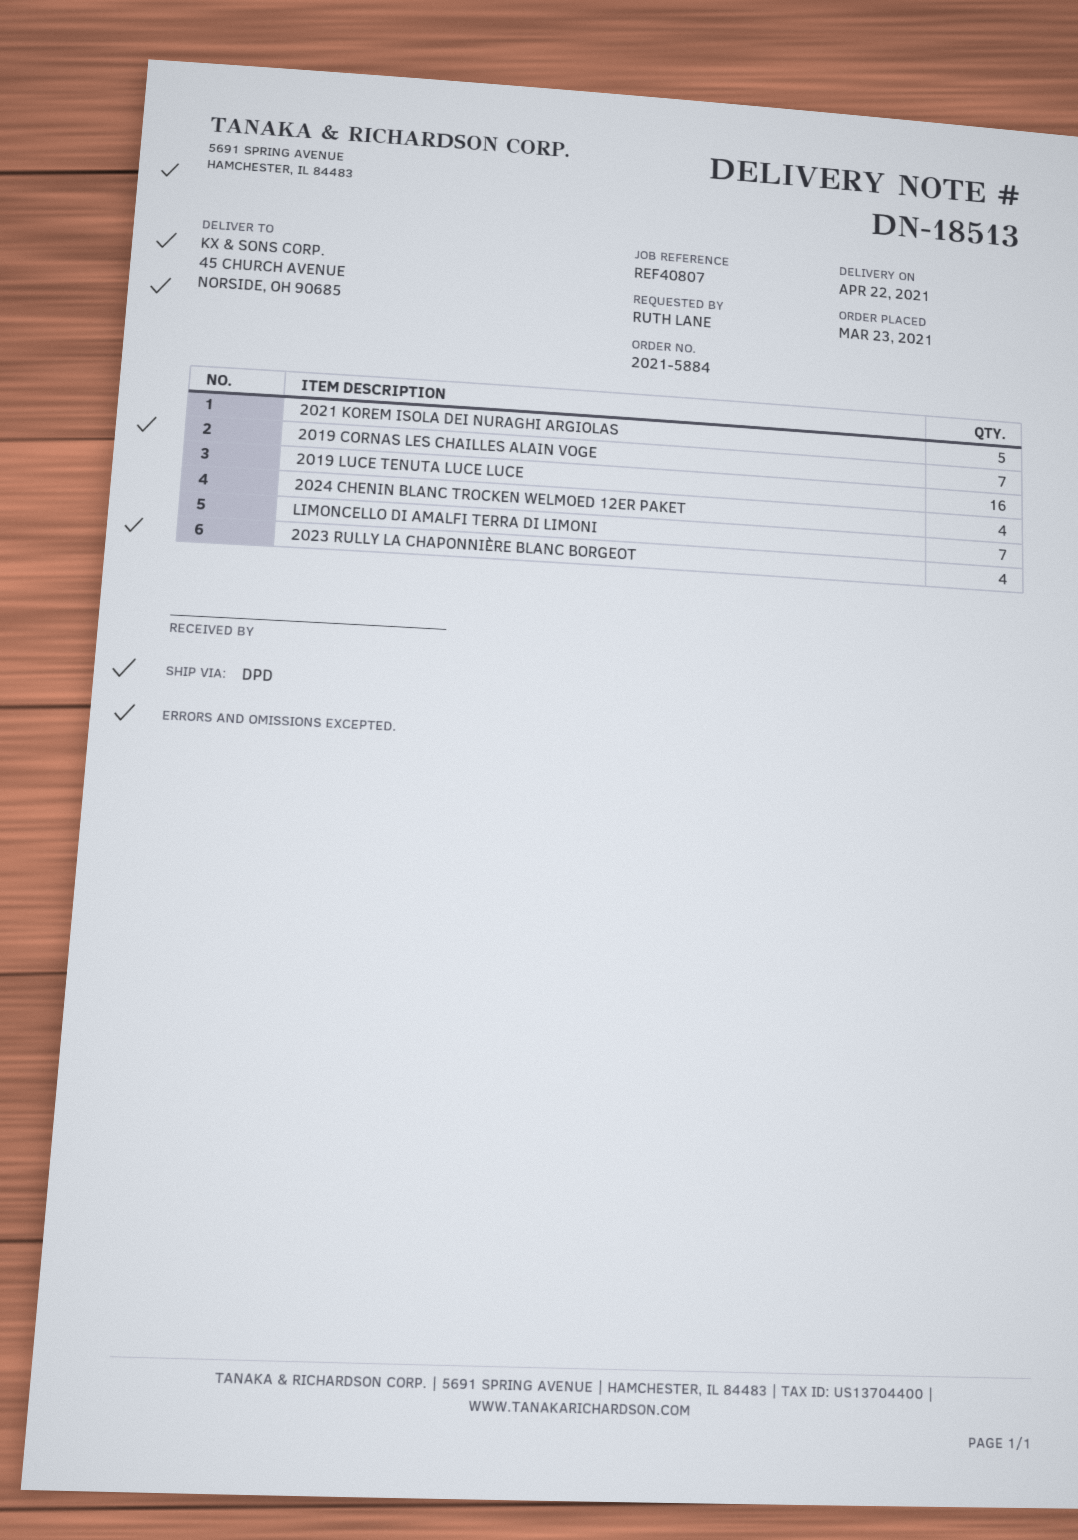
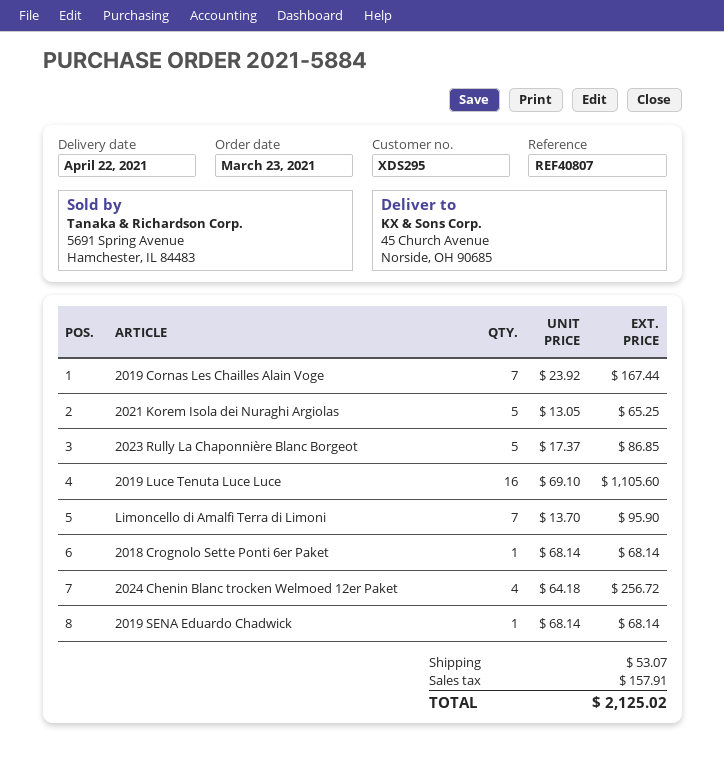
2023 RULLY LA CHAPONNIÈRE BLANC BORGEOT: 4 -> 5
2018 Crognolo Sette Ponti 6er Paket: none -> 1
2019 SENA Eduardo Chadwick: none -> 1

